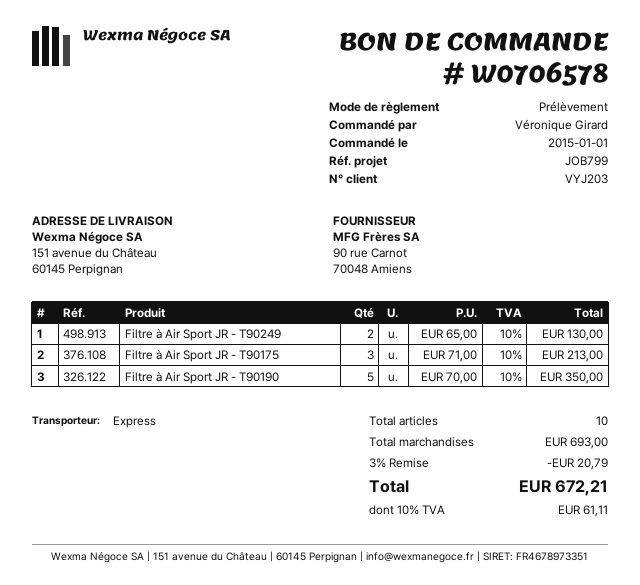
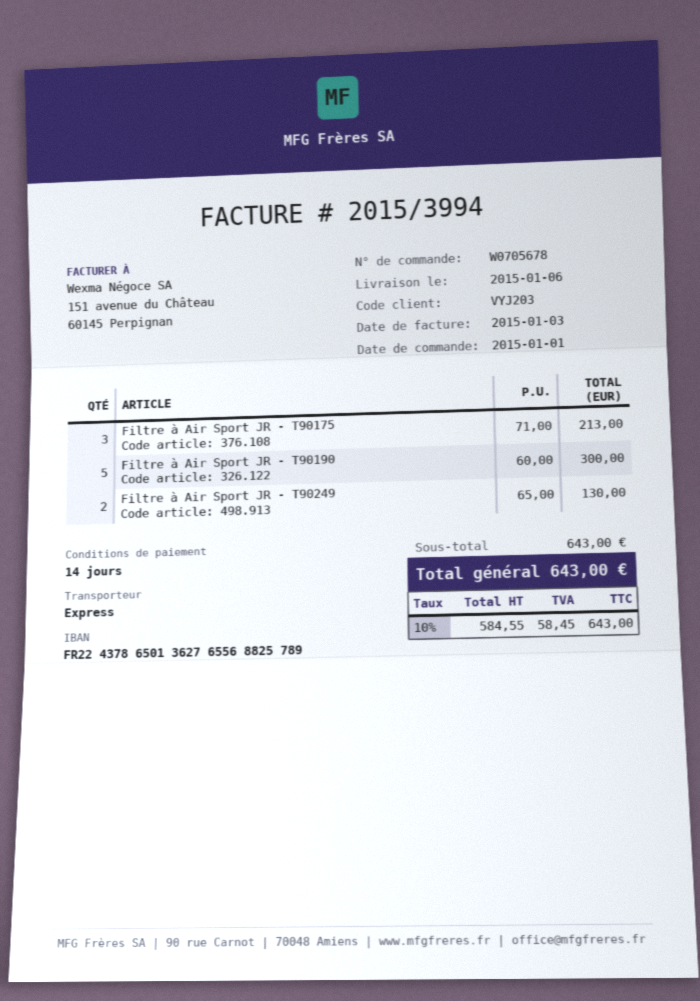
order number: W0706578 -> W0705678
Filtre à Air Sport JR - T90190: 5 x 70.00 = 350.00 -> 5 x 60.00 = 300.00
subtotal: 693.00 -> 643.00
discount: 3% = 20.79 -> none
tax: 10% = 61.11 -> 10% = 58.45
total: 672.21 -> 643.00

